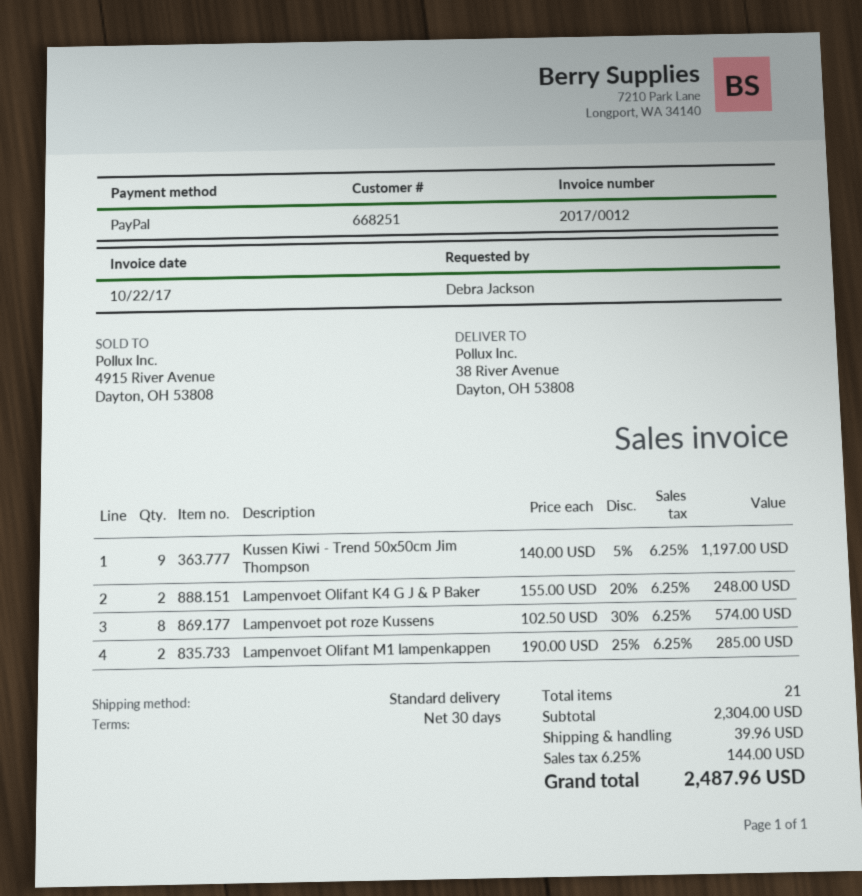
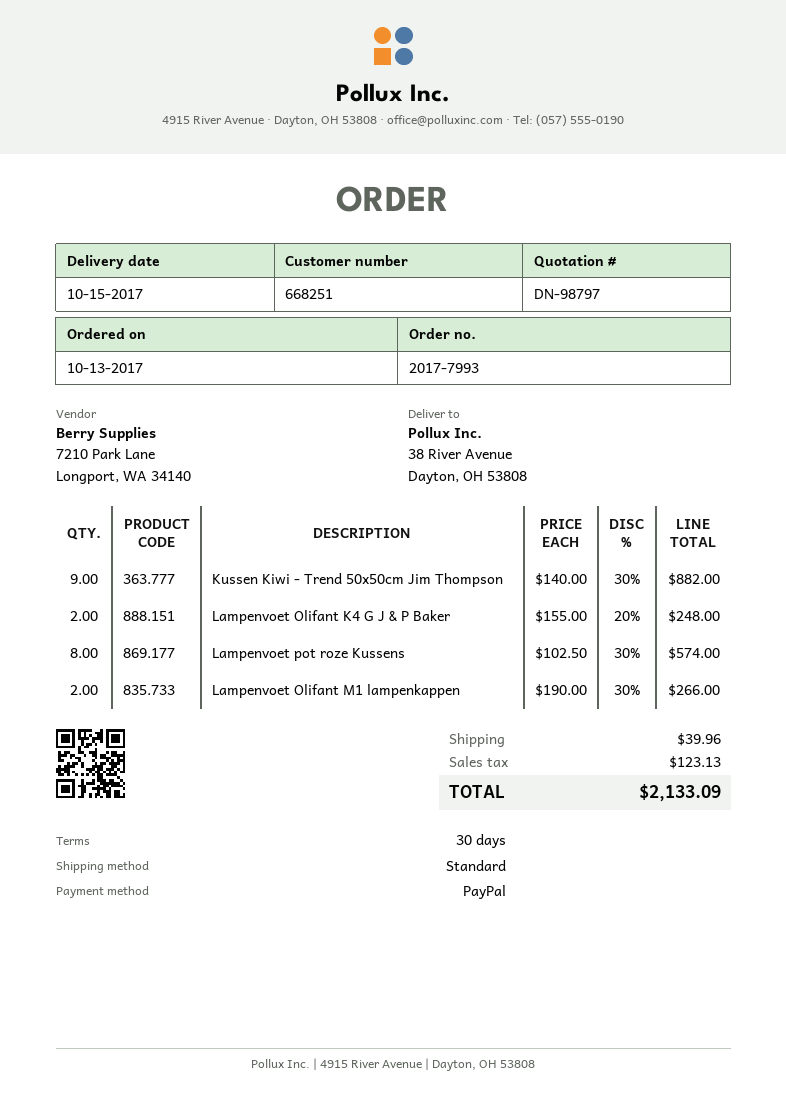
Kussen Kiwi - Trend 50x50cm Jim Thompson: 9 x 140.00 - 5% = 1197.00 -> 9 x 140.00 - 30% = 882.00
Lampenvoet Olifant M1 lampenkappen: 2 x 190.00 - 25% = 285.00 -> 2 x 190.00 - 30% = 266.00
tax: 144.00 -> 123.13
total: 2487.96 -> 2133.09

